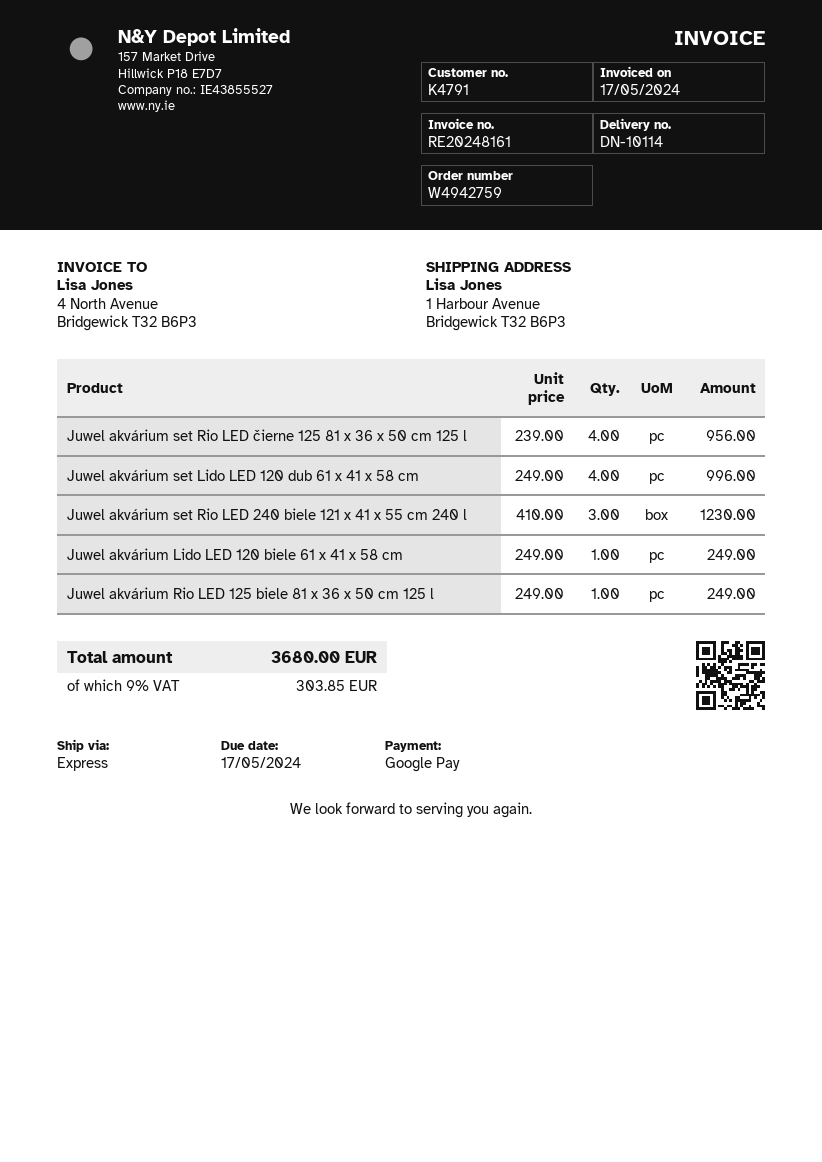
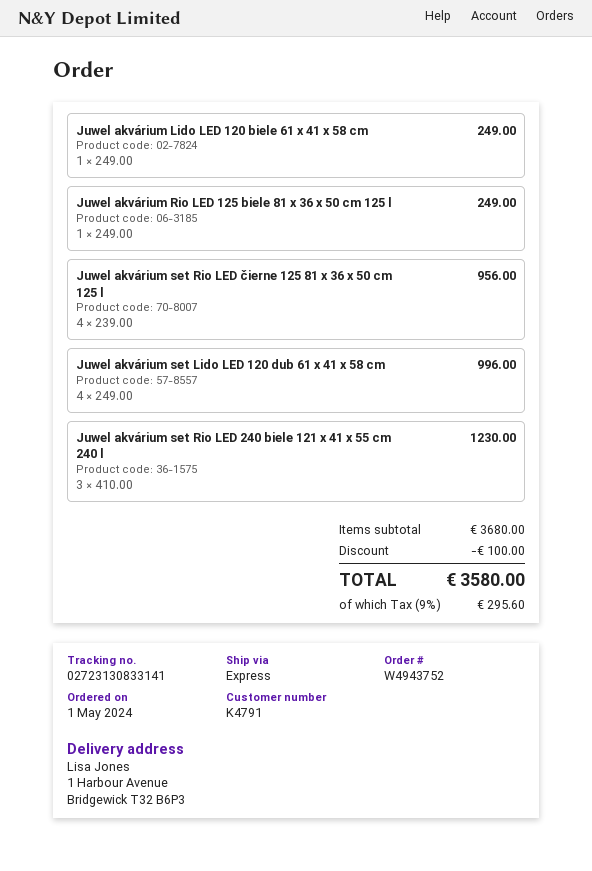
order number: W4942759 -> W4943752
discount: none -> 100.00
tax: 9% = 303.85 -> 9% = 295.60
total: 3680.00 -> 3580.00

